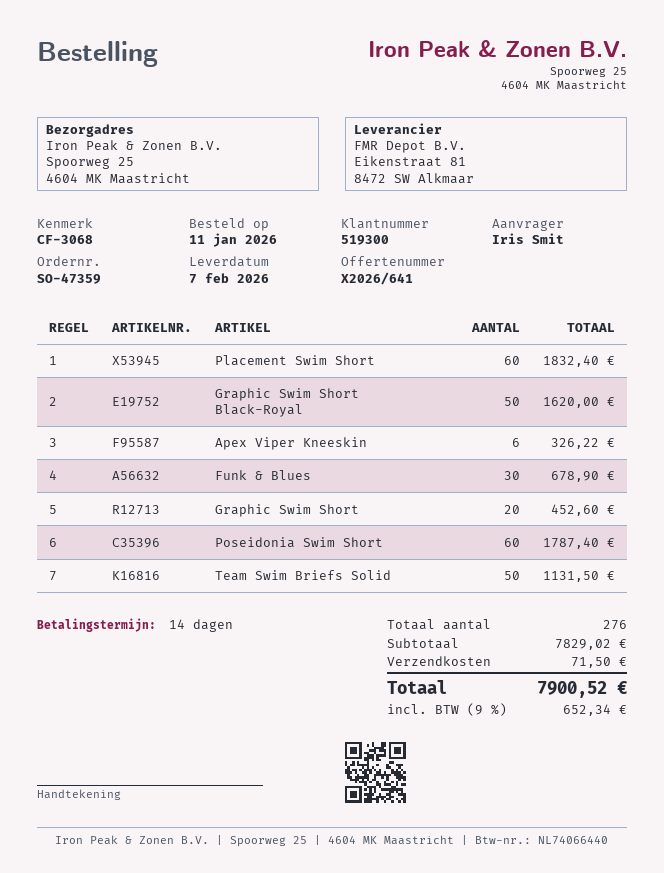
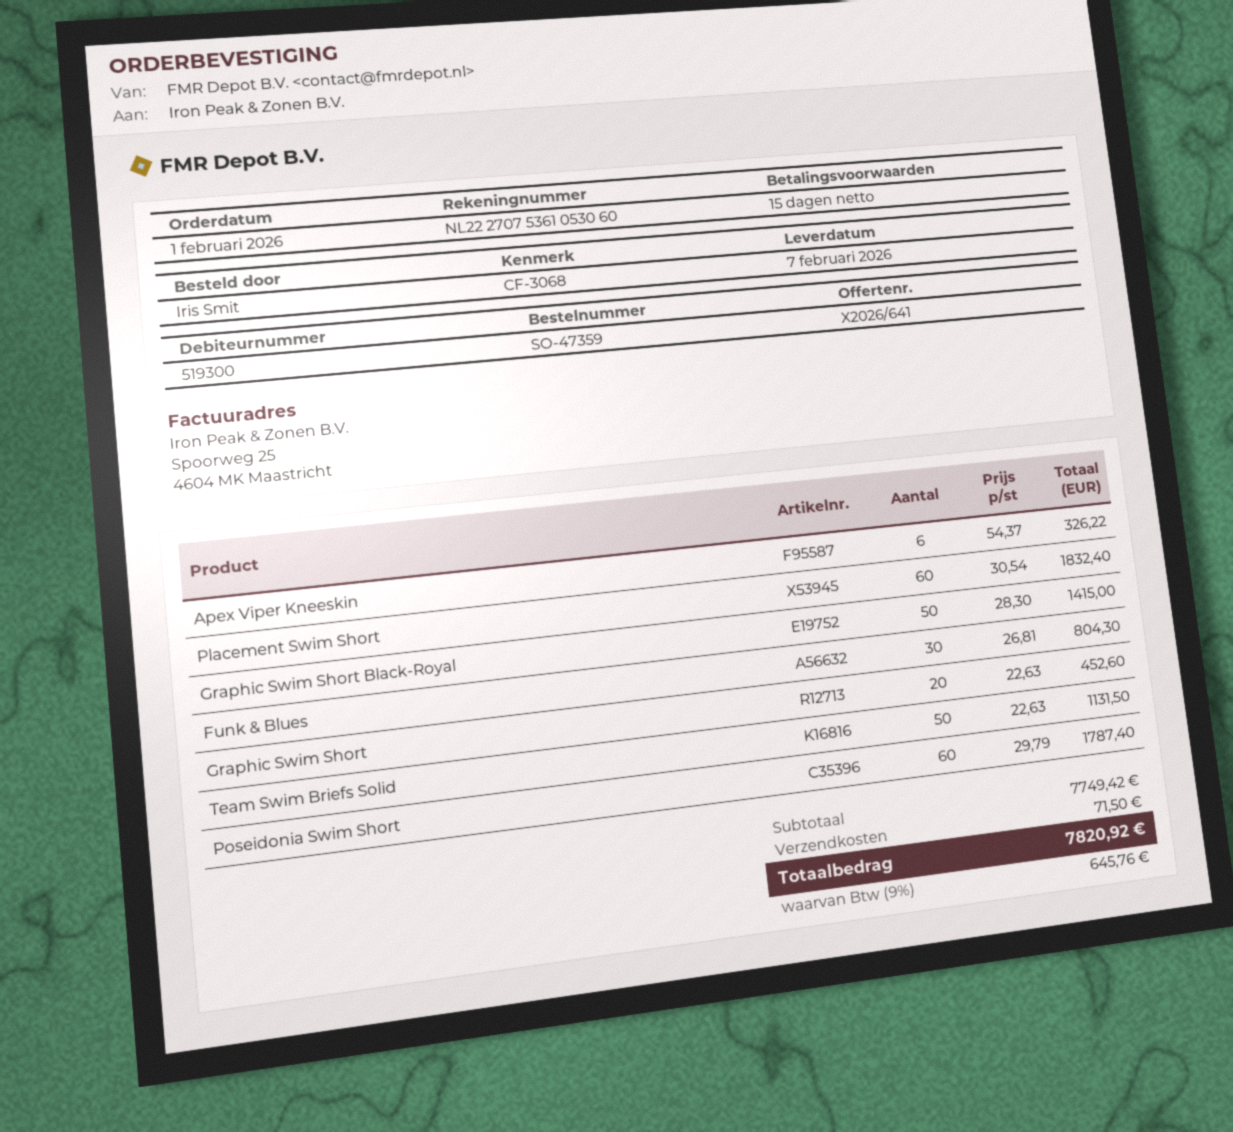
order date: 2026-01-11 -> 2026-02-01
payment terms: 14 days -> 15 days
Graphic Swim Short Black-Royal: 50 for 1620.00 -> 50 for 1415.00
Funk & Blues: 30 for 678.90 -> 30 for 804.30
subtotal: 7829.02 -> 7749.42
tax: 9% = 652.34 -> 9% = 645.76
total: 7900.52 -> 7820.92

